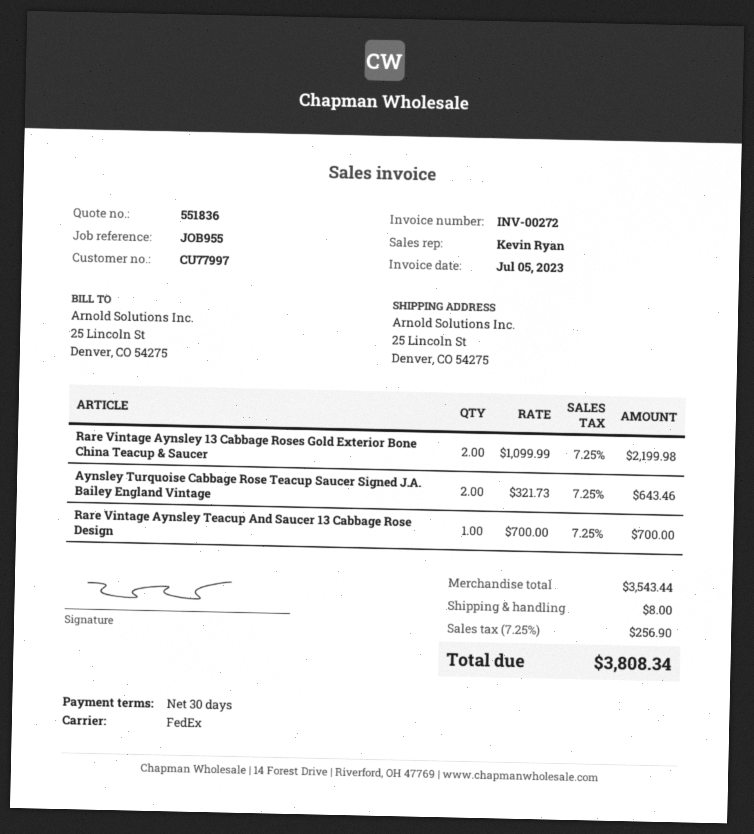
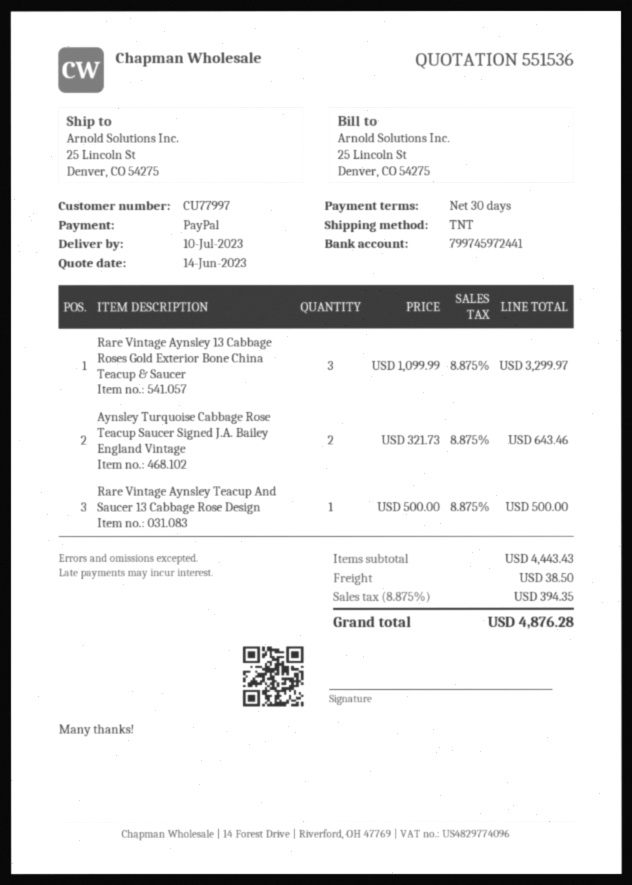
quote number: 551836 -> 551536
shipping method: FedEx -> TNT
Rare Vintage Aynsley 13 Cabbage Roses Gold Exterior Bone China Teacup & Saucer: 2 x 1099.99 = 2199.98 -> 3 x 1099.99 = 3299.97
Rare Vintage Aynsley Teacup And Saucer 13 Cabbage Rose Design: 1 x 700.00 = 700.00 -> 1 x 500.00 = 500.00
subtotal: 3543.44 -> 4443.43
shipping: 8.00 -> 38.50
tax: 7.25% = 256.90 -> 8.875% = 394.35
total: 3808.34 -> 4876.28

